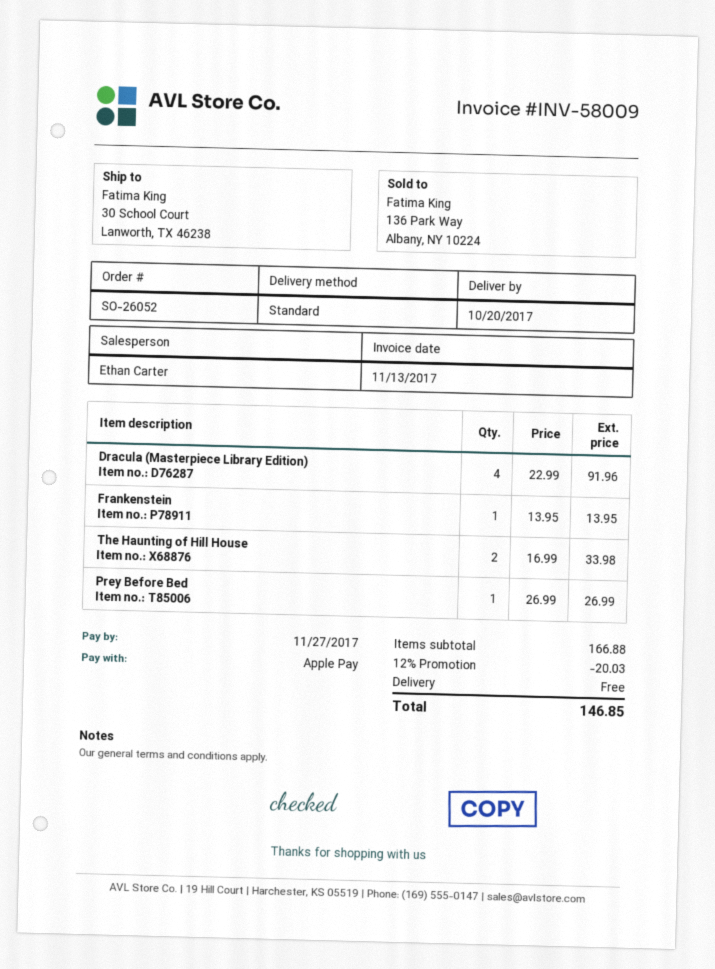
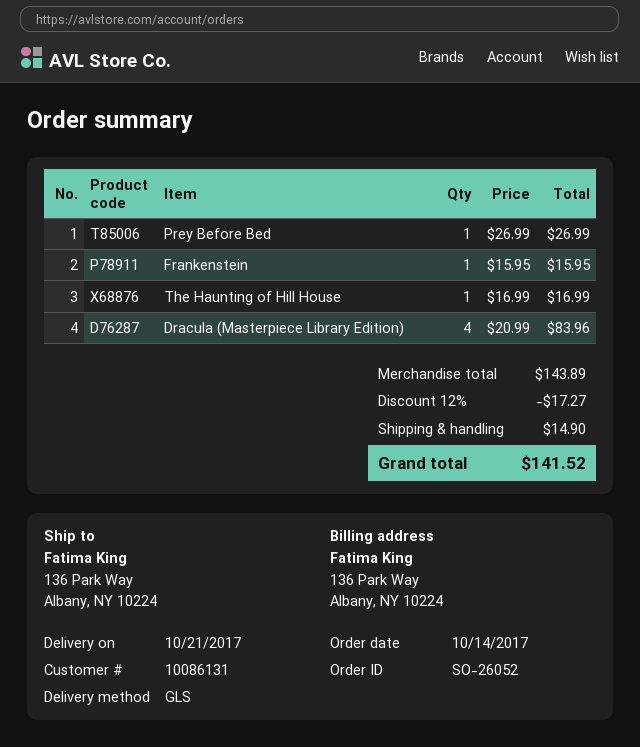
delivery date: 2017-10-20 -> 2017-10-21
shipping method: standard -> GLS
ship to: 30 School Court, Lanworth, TX 46238 -> 136 Park Way, Albany, NY 10224
Dracula (Masterpiece Library Edition): 4 x 22.99 = 91.96 -> 4 x 20.99 = 83.96
Frankenstein: 1 x 13.95 = 13.95 -> 1 x 15.95 = 15.95
The Haunting of Hill House: 2 x 16.99 = 33.98 -> 1 x 16.99 = 16.99
subtotal: 166.88 -> 143.89
discount: 12% = 20.03 -> 12% = 17.27
shipping: 0.00 -> 14.90
total: 146.85 -> 141.52

